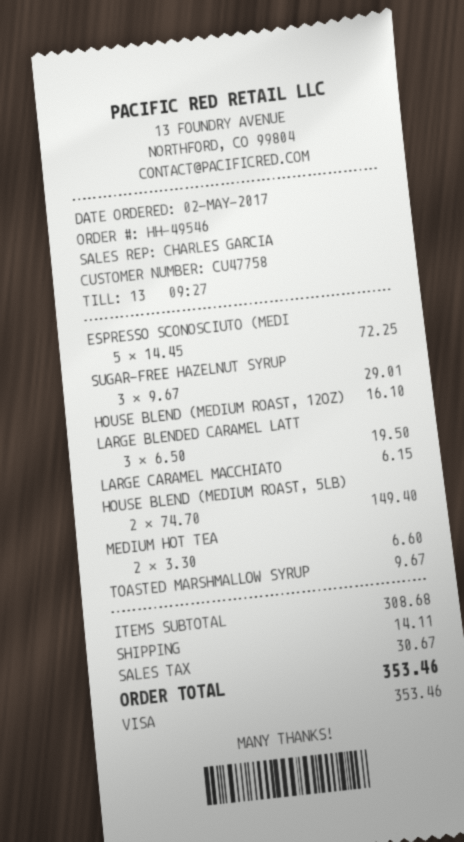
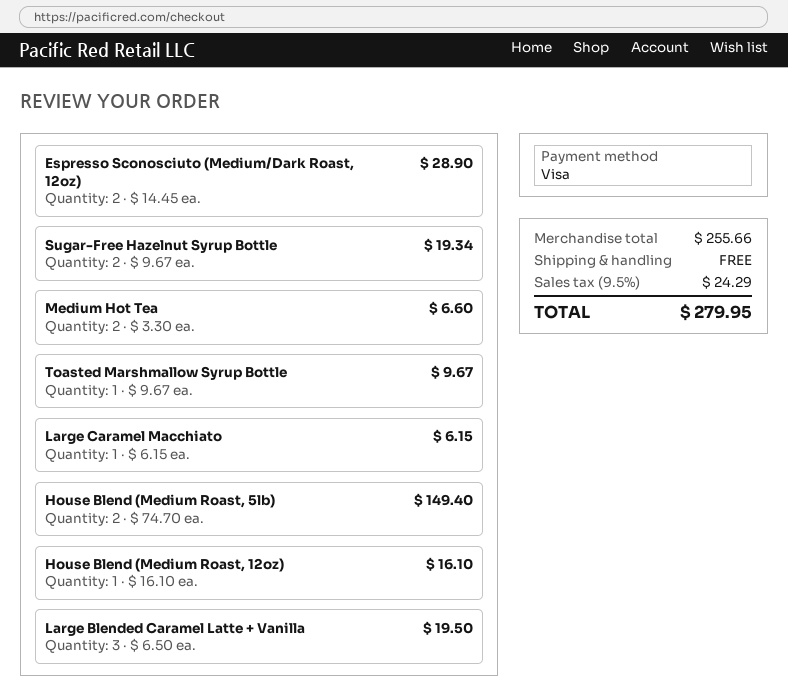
ESPRESSO SCONOSCIUTO (MEDI: 5 x 14.45 = 72.25 -> 2 x 14.45 = 28.90
SUGAR-FREE HAZELNUT SYRUP: 3 x 9.67 = 29.01 -> 2 x 9.67 = 19.34
subtotal: 308.68 -> 255.66
shipping: 14.11 -> 0.00
tax: 30.67 -> 24.29
total: 353.46 -> 279.95

